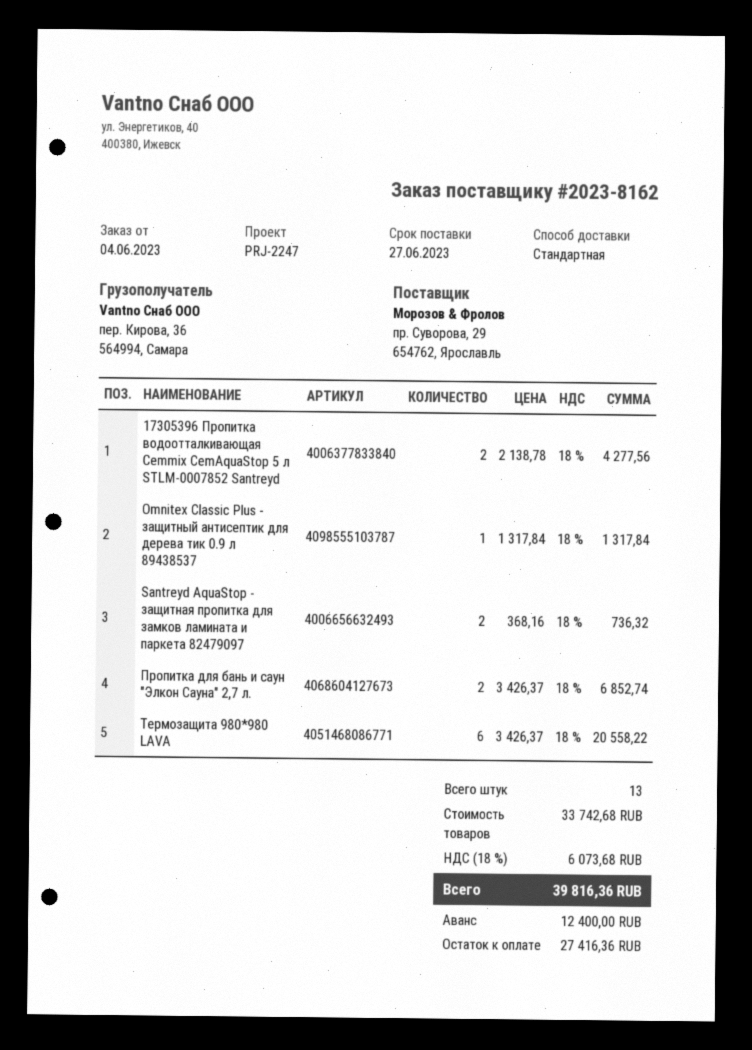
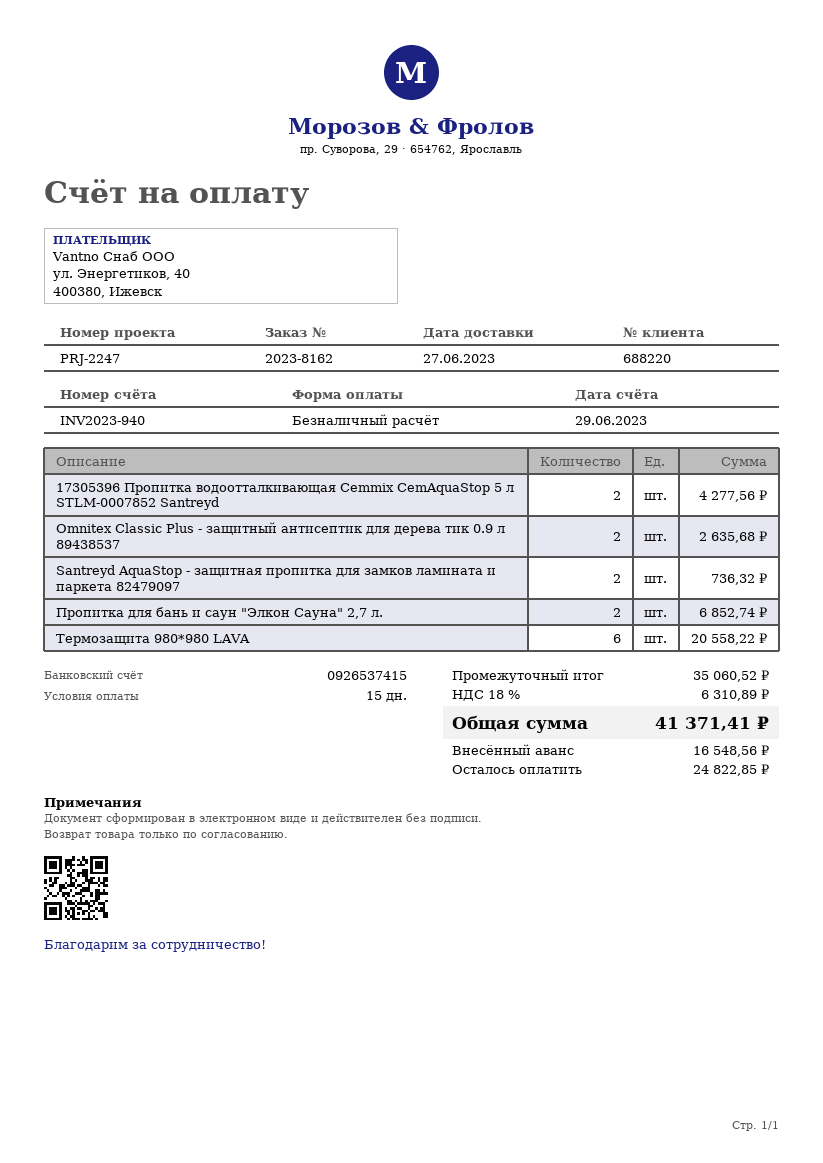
Omnitex Classic Plus - защитный антисептик для дерева тик 0.9 л 89438537: 1 for 1317.84 -> 2 for 2635.68
subtotal: 33742.68 -> 35060.52
tax: 18% = 6073.68 -> 18% = 6310.89
total: 39816.36 -> 41371.41
deposit: 12400.00 -> 16548.56
balance: 27416.36 -> 24822.85

